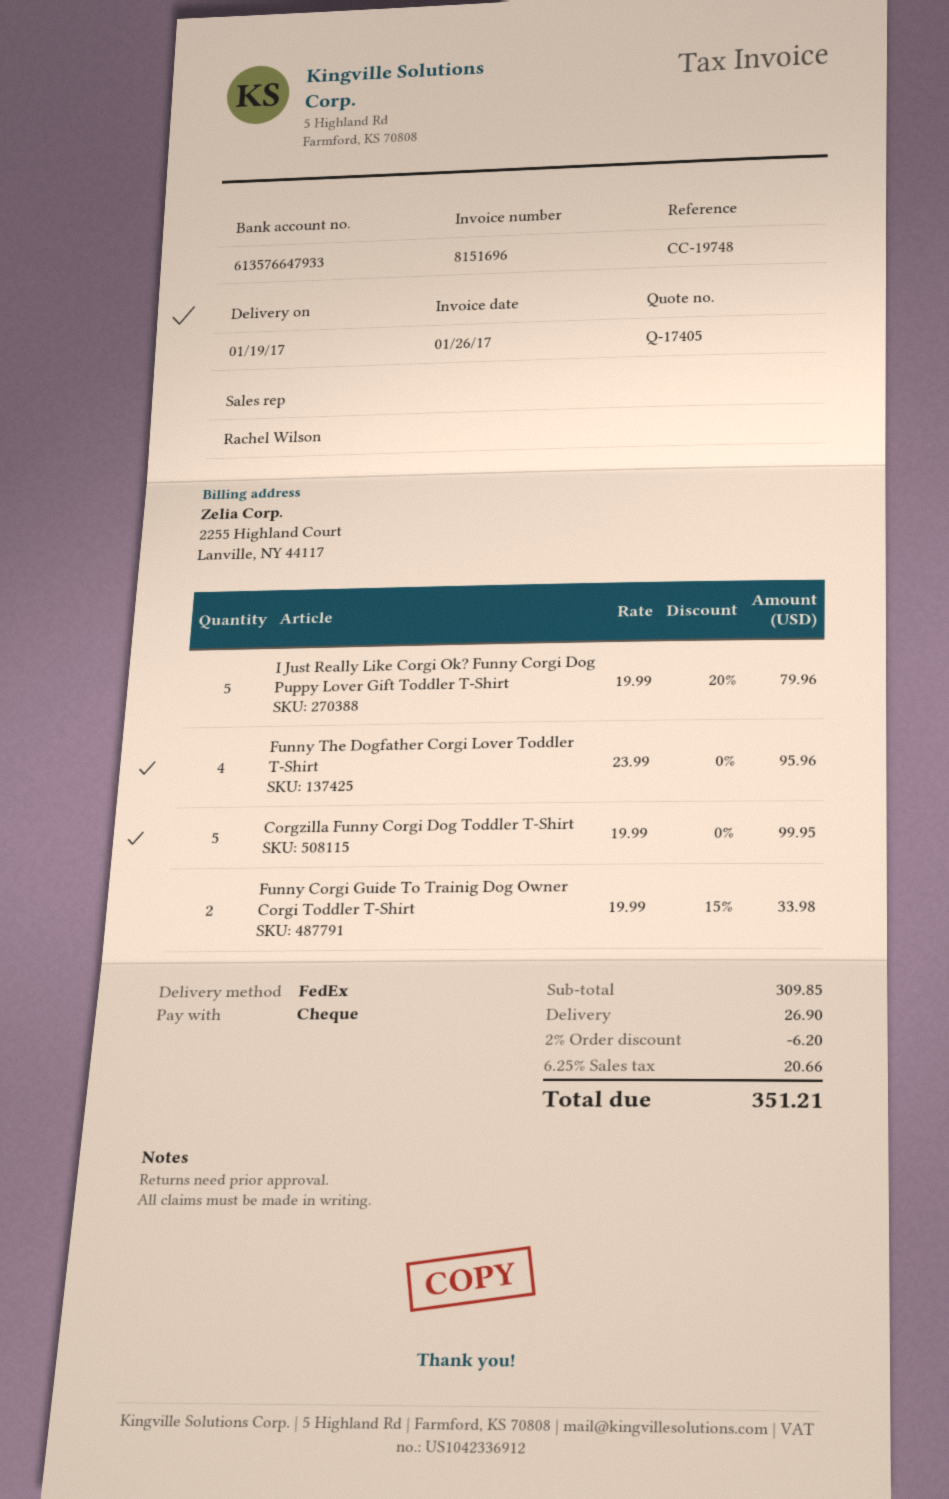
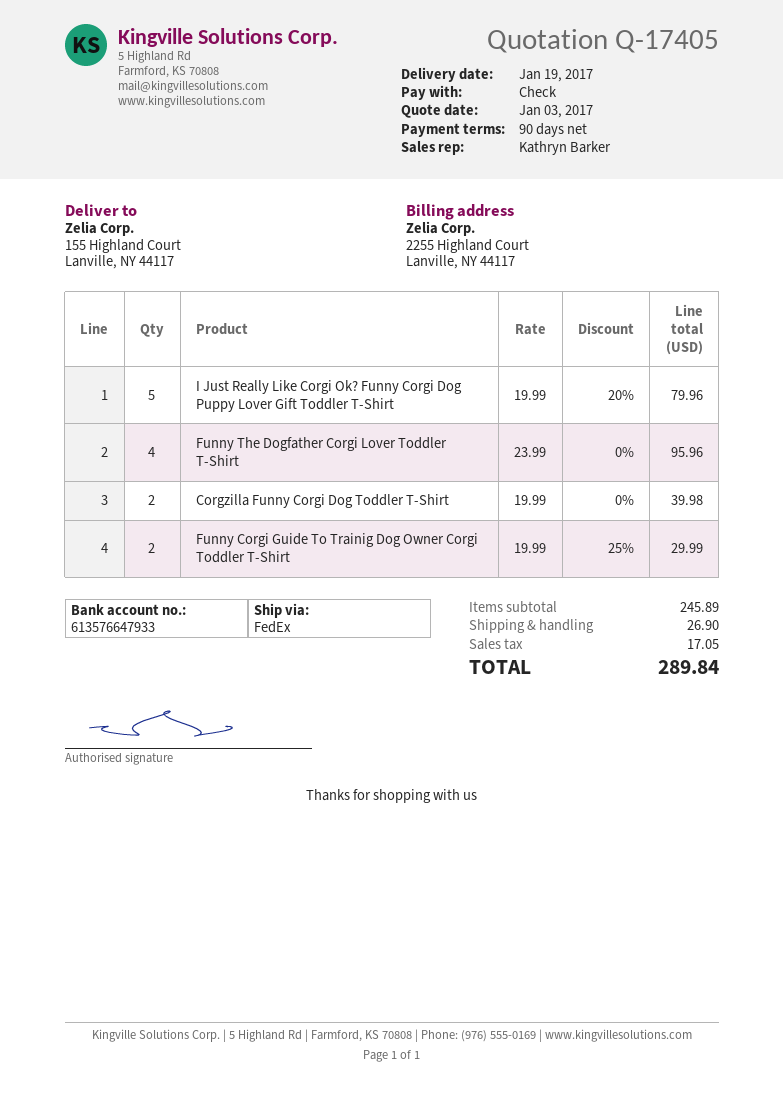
sales rep: Rachel Wilson -> Kathryn Barker
Corgzilla Funny Corgi Dog Toddler T-Shirt: 5 x 19.99 = 99.95 -> 2 x 19.99 = 39.98
Funny Corgi Guide To Trainig Dog Owner Corgi Toddler T-Shirt: 2 x 19.99 - 15% = 33.98 -> 2 x 19.99 - 25% = 29.99
subtotal: 309.85 -> 245.89
discount: 2% = 6.20 -> none
tax: 20.66 -> 17.05
total: 351.21 -> 289.84

